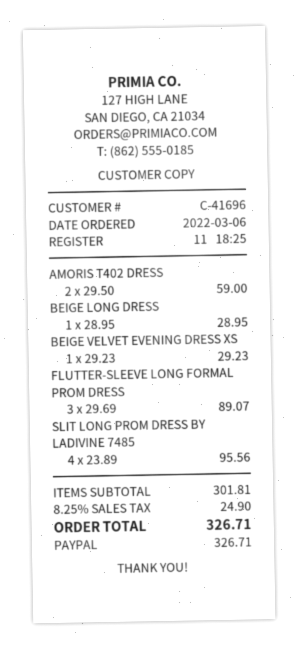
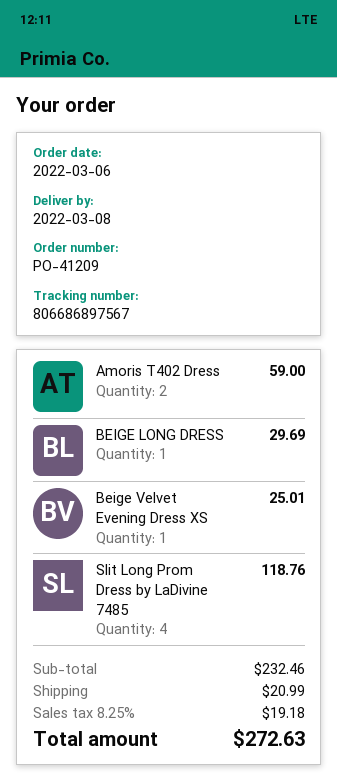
BEIGE LONG DRESS: 1 for 28.95 -> 1 for 29.69
BEIGE VELVET EVENING DRESS XS: 1 for 29.23 -> 1 for 25.01
FLUTTER-SLEEVE LONG FORMAL PROM DRESS: 3 for 89.07 -> none
SLIT LONG PROM DRESS BY LADIVINE 7485: 4 for 95.56 -> 4 for 118.76
subtotal: 301.81 -> 232.46
shipping: none -> 20.99
tax: 8.25% = 24.90 -> 8.25% = 19.18
total: 326.71 -> 272.63

